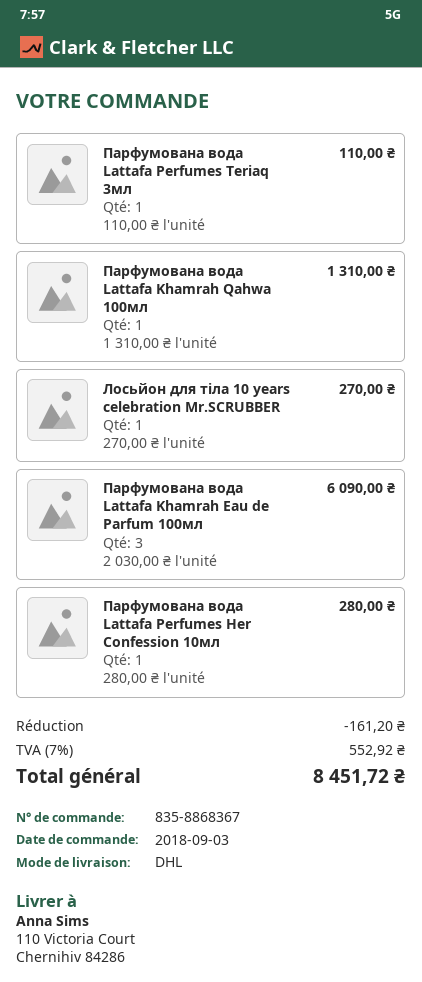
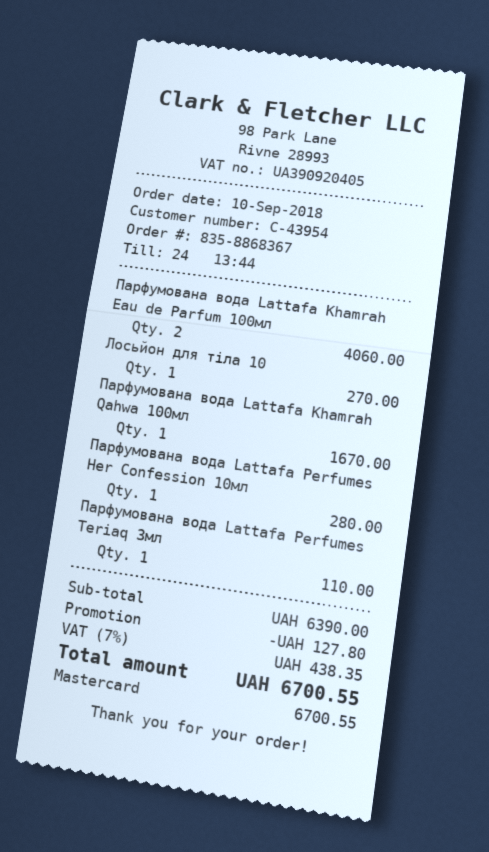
order date: 2018-09-03 -> 2018-09-10
Парфумована вода Lattafa Khamrah Qahwa 100мл: 1 for 1310.00 -> 1 for 1670.00
Парфумована вода Lattafa Khamrah Eau de Parfum 100мл: 3 for 6090.00 -> 2 for 4060.00
discount: 161.20 -> 127.80
tax: 7% = 552.92 -> 7% = 438.35
total: 8451.72 -> 6700.55

